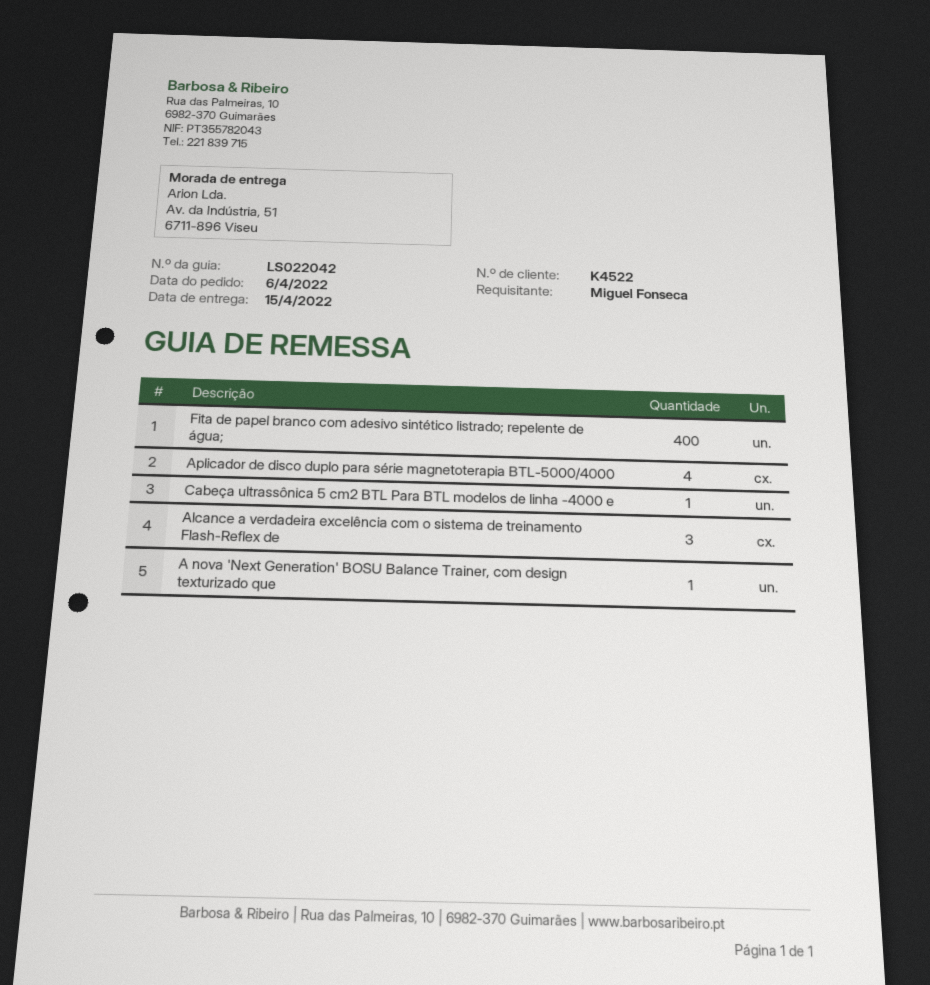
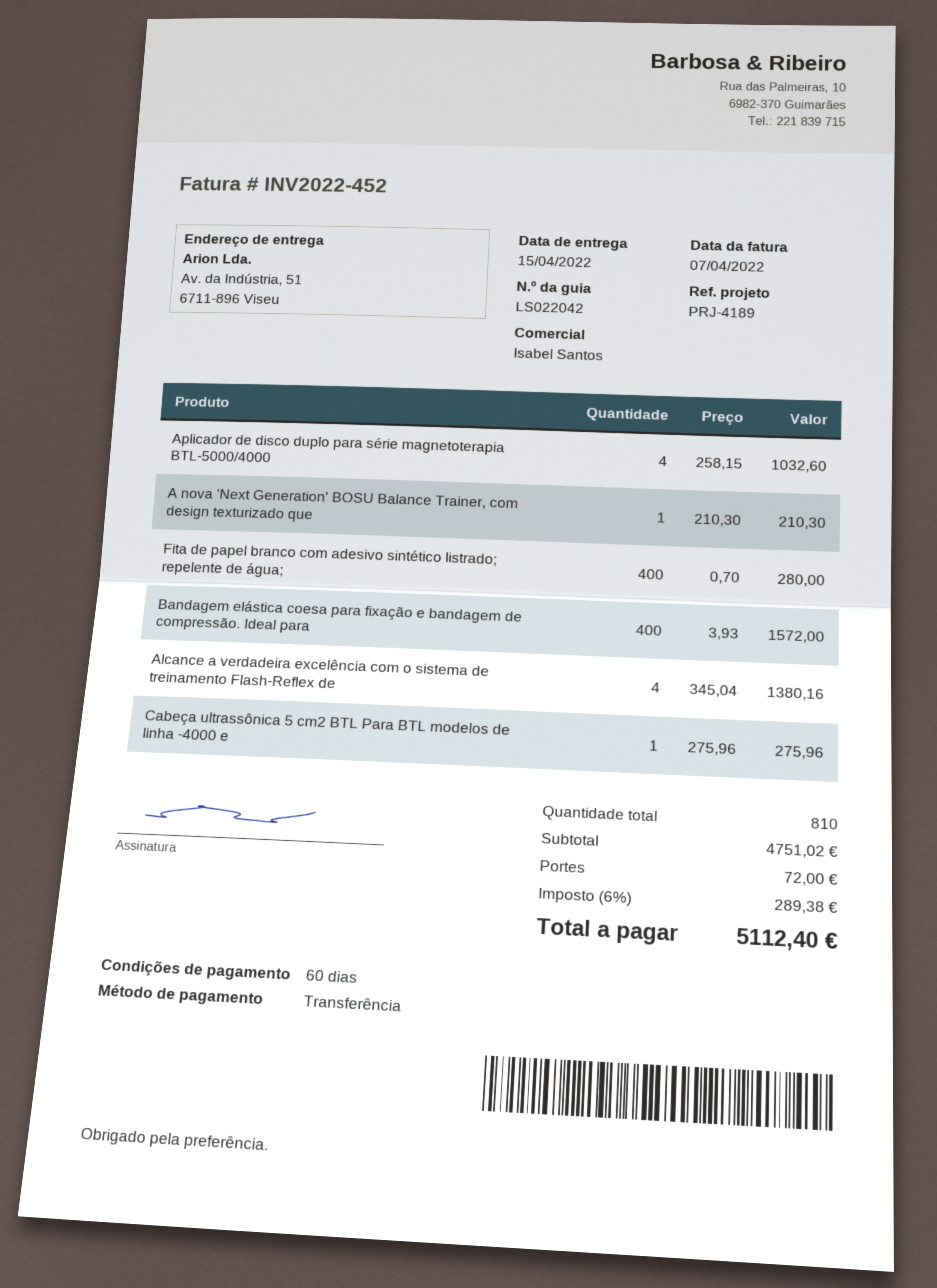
Alcance a verdadeira excelência com o sistema de treinamento Flash-Reflex de: 3 -> 4
Bandagem elástica coesa para fixação e bandagem de compressão. Ideal para: none -> 400

